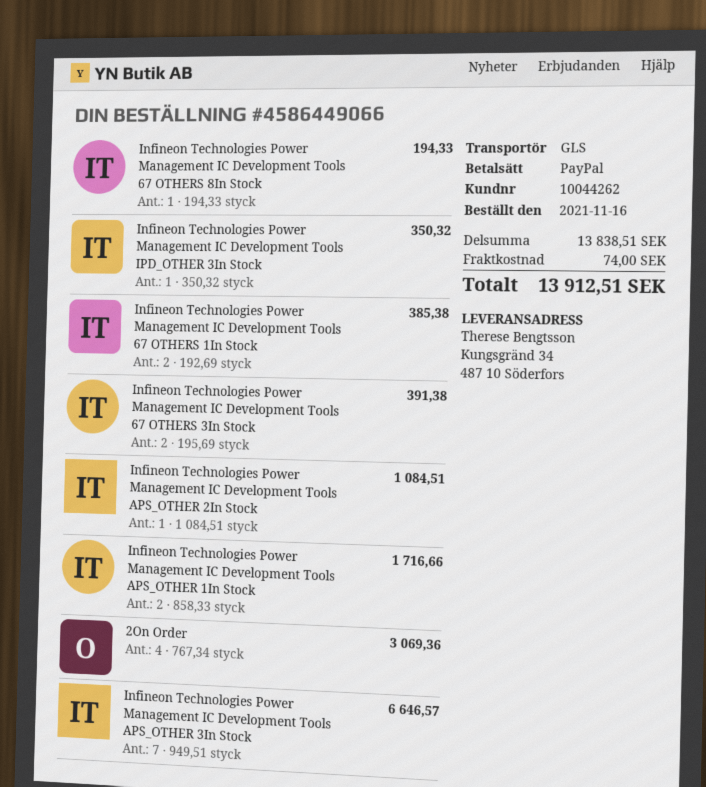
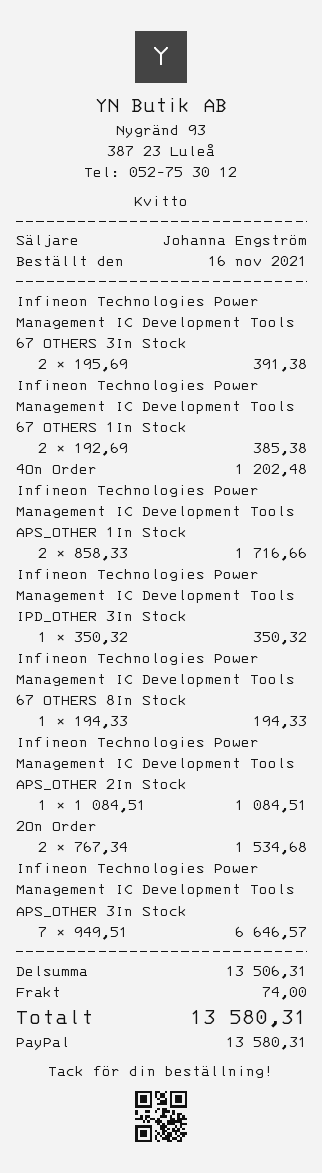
2On Order: 4 x 767.34 = 3069.36 -> 2 x 767.34 = 1534.68
4On Order: none -> 1 x 1202.48 = 1202.48
subtotal: 13838.51 -> 13506.31
total: 13912.51 -> 13580.31

